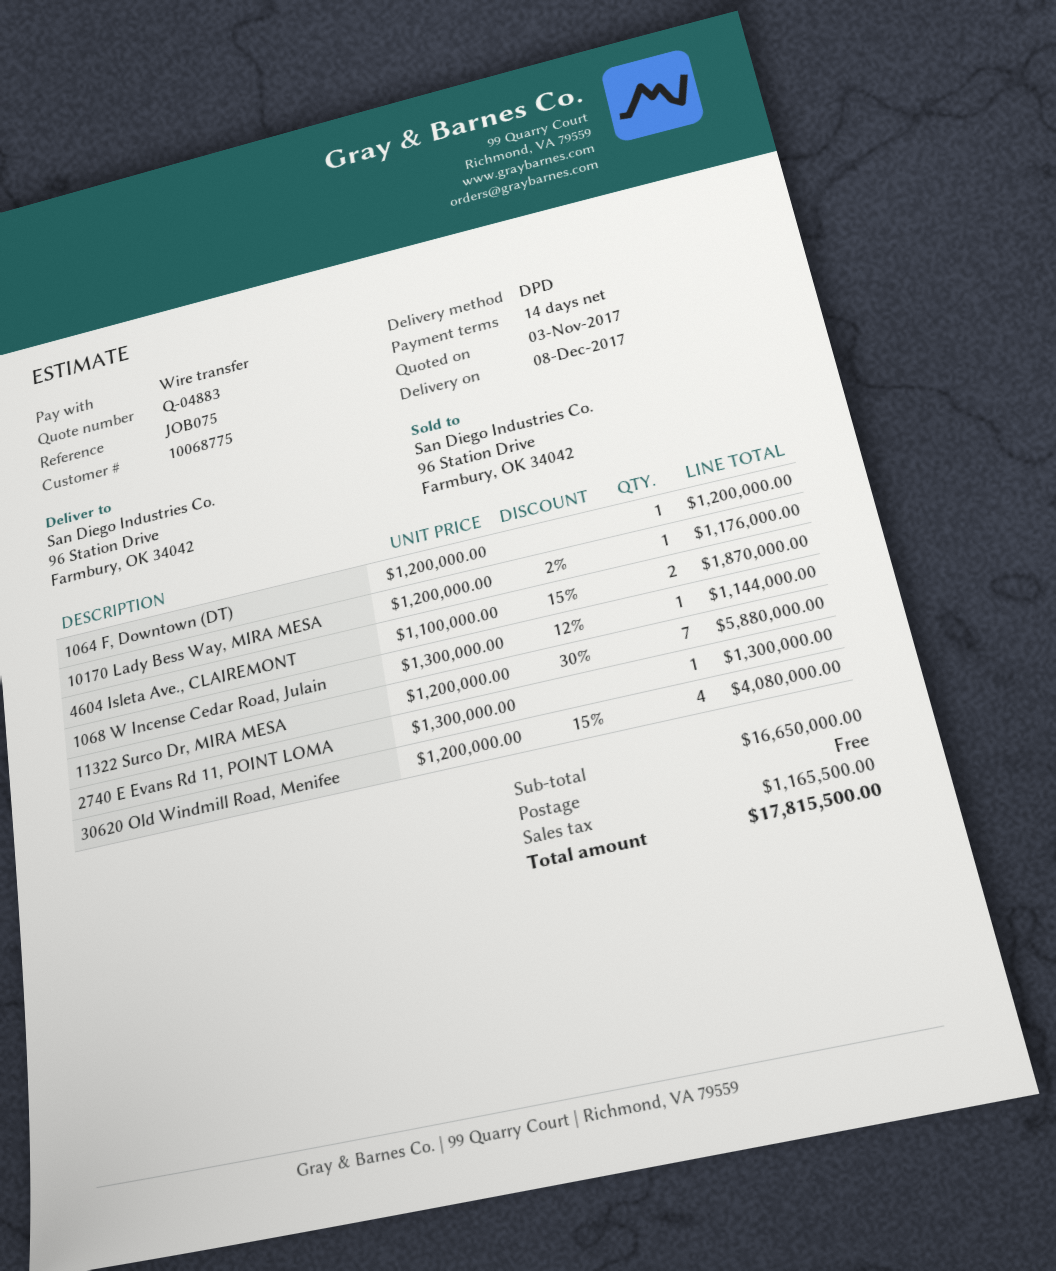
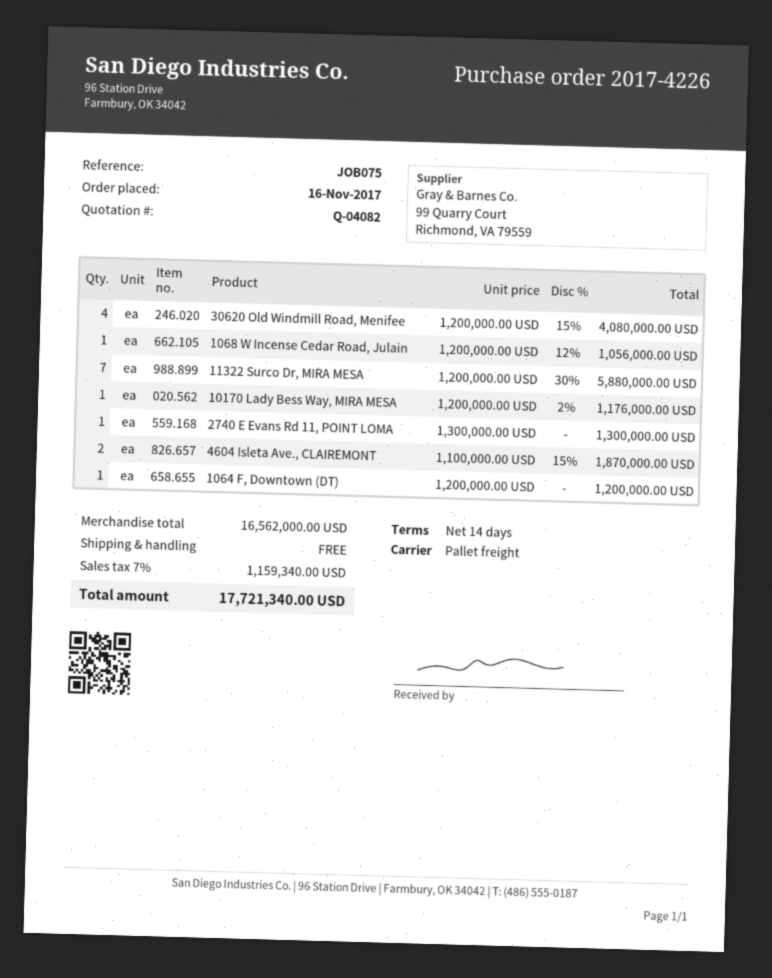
quote number: Q-04883 -> Q-04082
shipping method: DPD -> pallet freight
1068 W Incense Cedar Road, Julain: 1 x 1300000.00 - 12% = 1144000.00 -> 1 x 1200000.00 - 12% = 1056000.00
subtotal: 16650000.00 -> 16562000.00
tax: 1165500.00 -> 1159340.00
total: 17815500.00 -> 17721340.00

